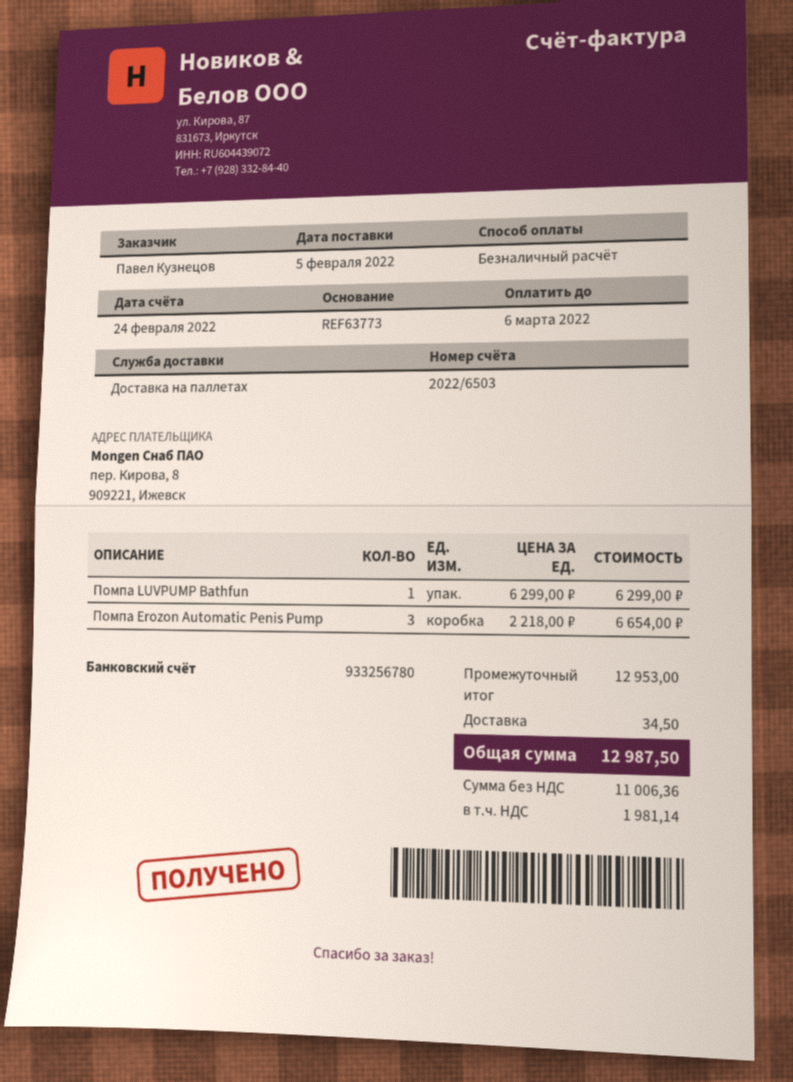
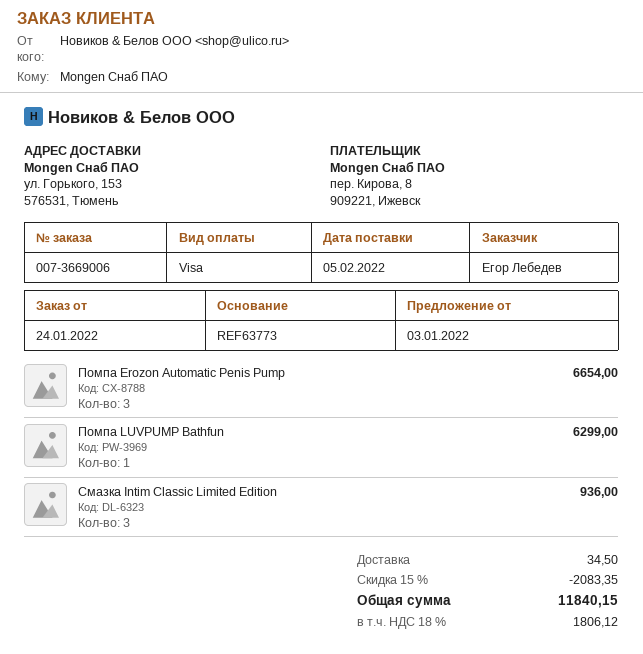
ordered by: Павел Кузнецов -> Егор Лебедев
payment method: bank transfer -> Visa
Смазка Intim Classic Limited Edition: none -> 3 for 936.00
discount: none -> 15% = 2083.35
tax: 1981.14 -> 1806.12
total: 12987.50 -> 11840.15

